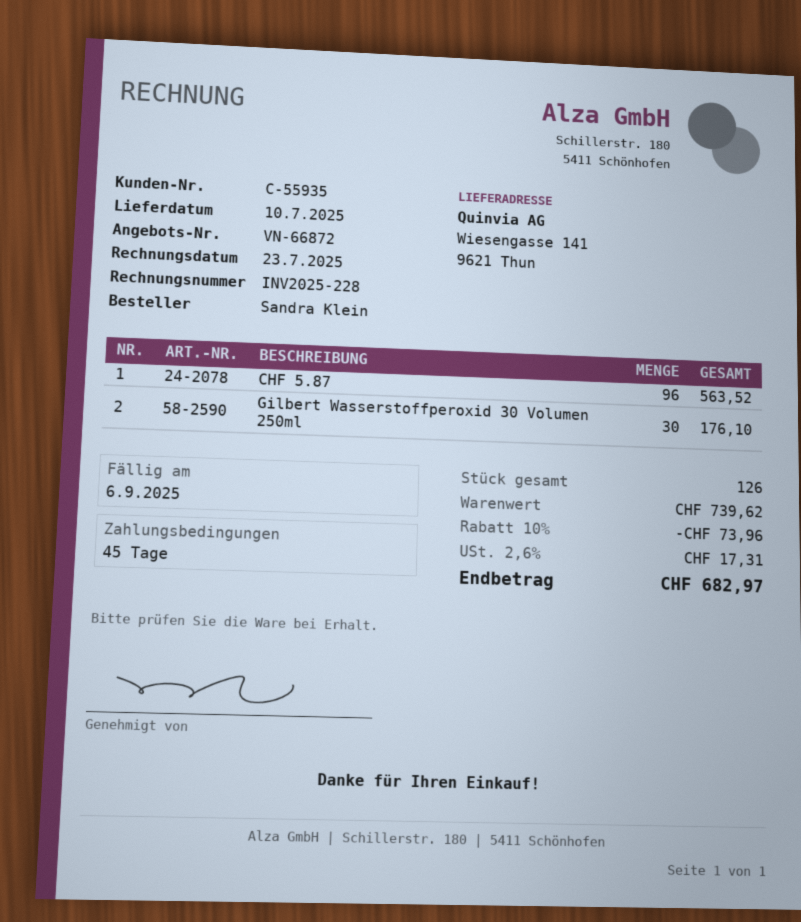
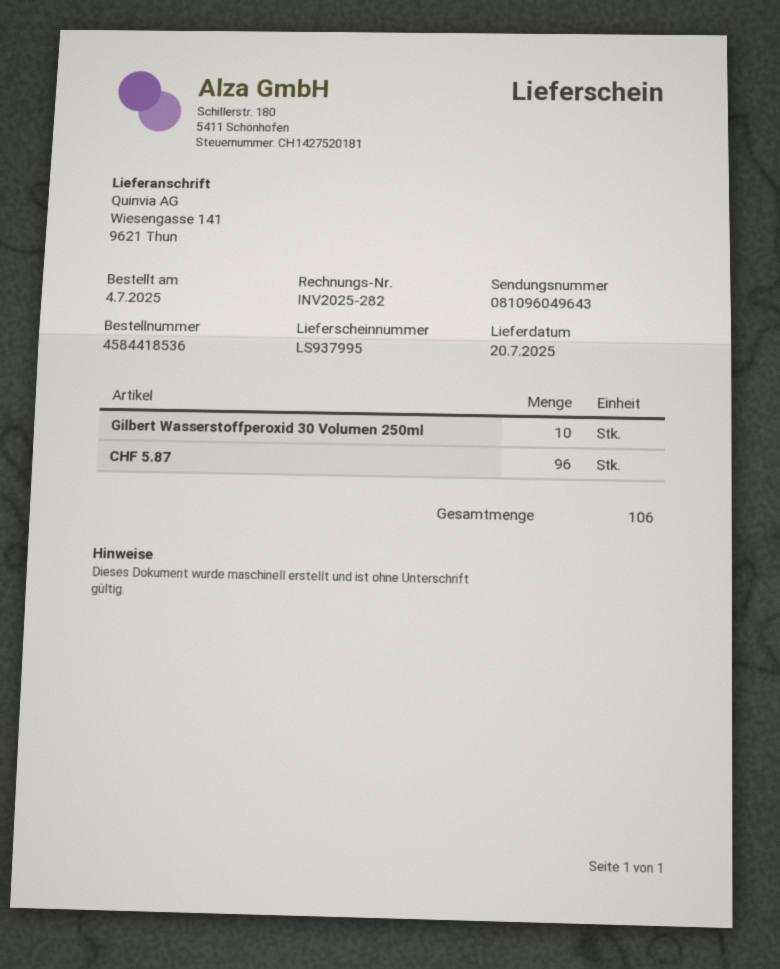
delivery date: 2025-07-10 -> 2025-07-20
invoice number: INV2025-228 -> INV2025-282
Gilbert Wasserstoffperoxid 30 Volumen 250ml: 30 -> 10
total quantity: 126 -> 106

